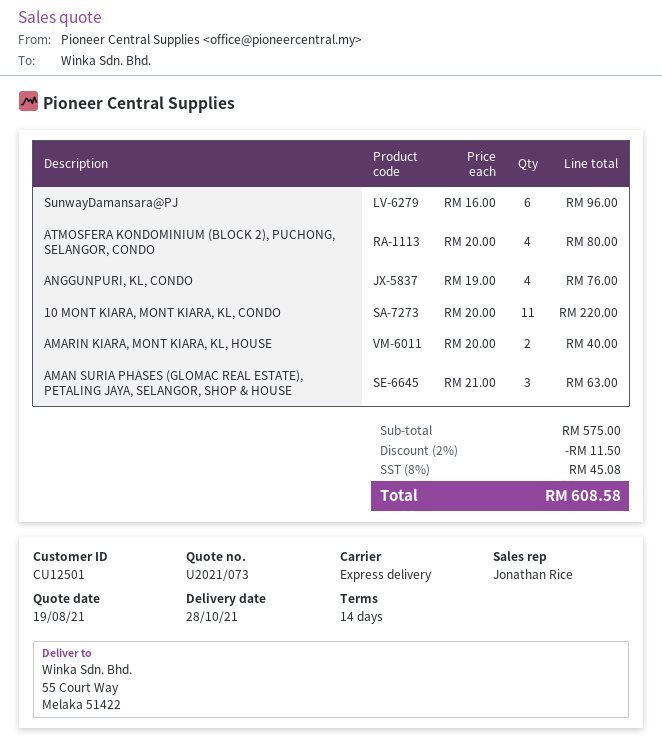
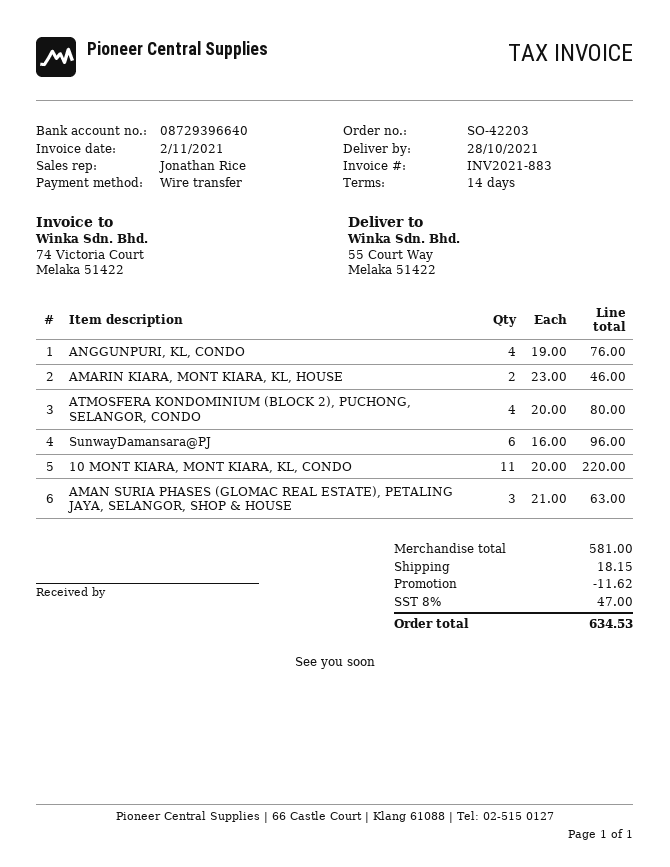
AMARIN KIARA, MONT KIARA, KL, HOUSE: 2 x 20.00 = 40.00 -> 2 x 23.00 = 46.00
subtotal: 575.00 -> 581.00
discount: 11.50 -> 11.62
shipping: none -> 18.15
tax: 8% = 45.08 -> 8% = 47.00
total: 608.58 -> 634.53

